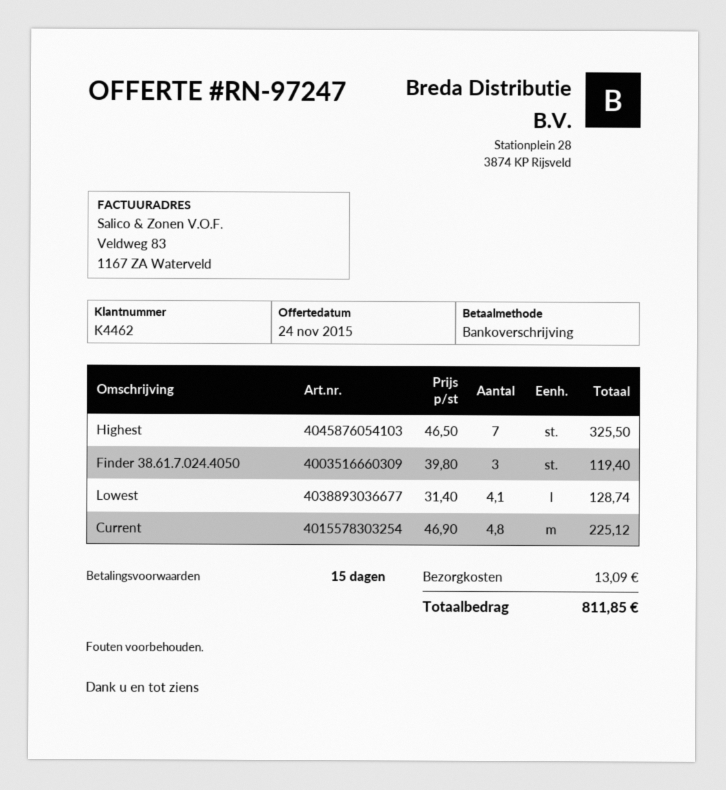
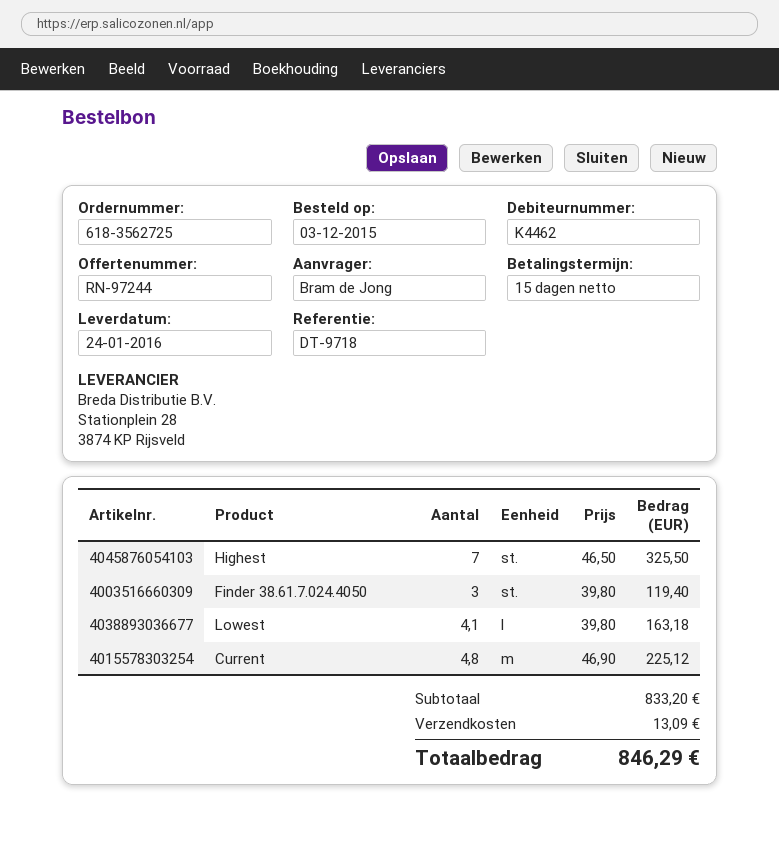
quote number: RN-97247 -> RN-97244
Lowest: 4.1 x 31.40 = 128.74 -> 4.1 x 39.80 = 163.18
total: 811.85 -> 846.29

